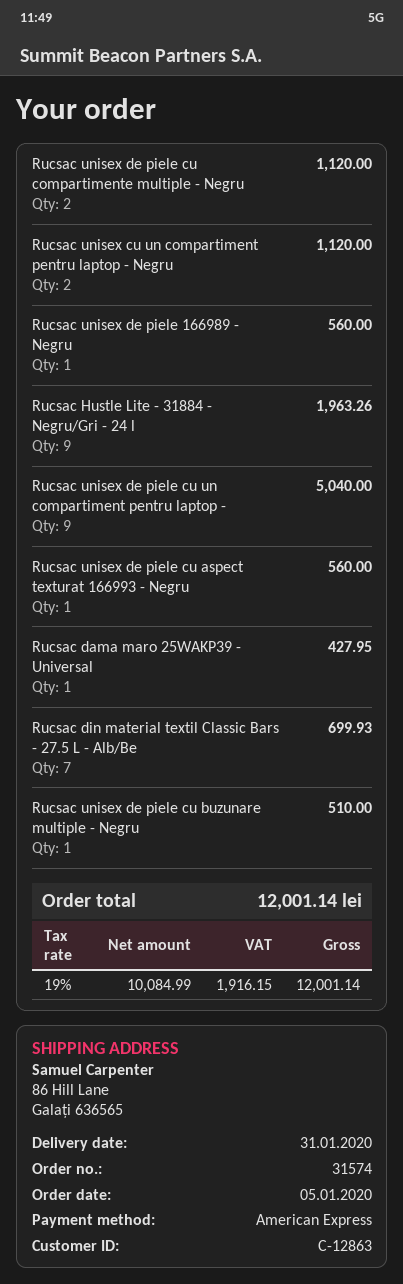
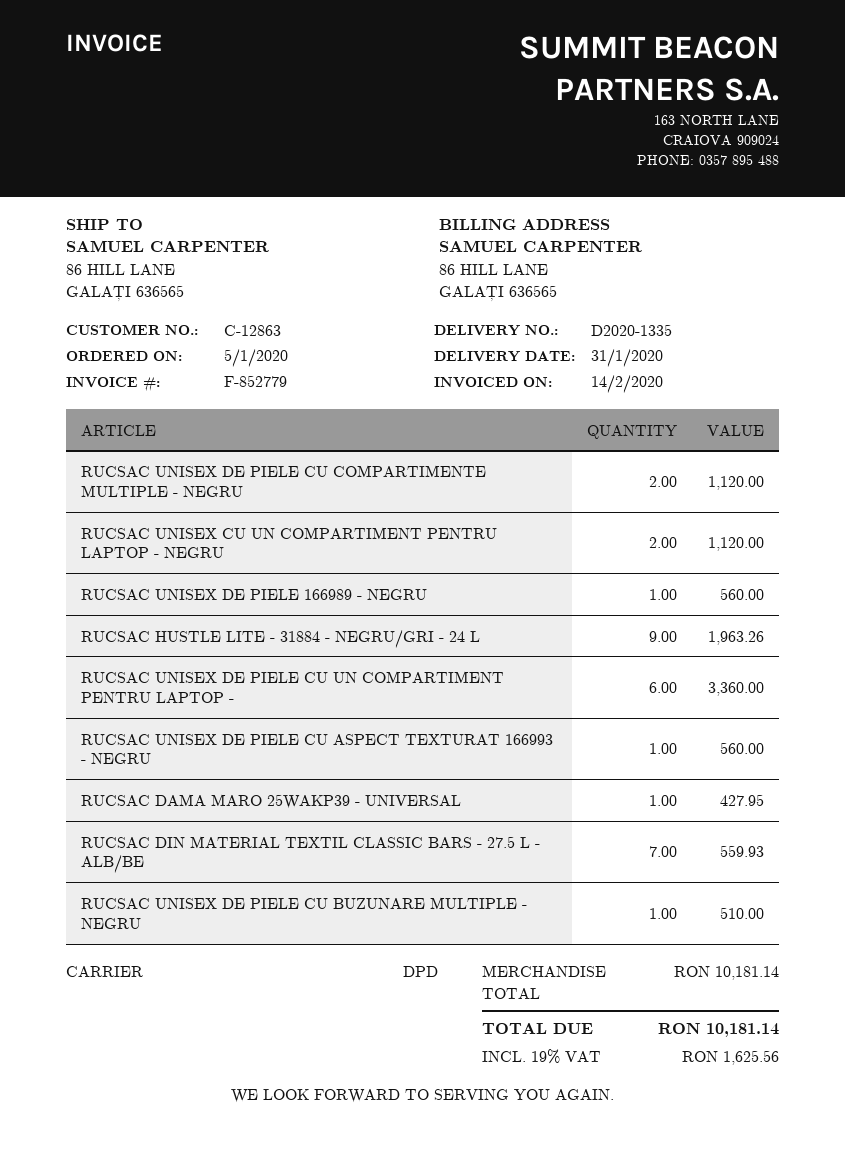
Rucsac unisex de piele cu un compartiment pentru laptop -: 9 for 5040.00 -> 6 for 3360.00
Rucsac din material textil Classic Bars - 27.5 L - Alb/Be: 7 for 699.93 -> 7 for 559.93
tax: 19% = 1916.15 -> 19% = 1625.56
total: 12001.14 -> 10181.14

